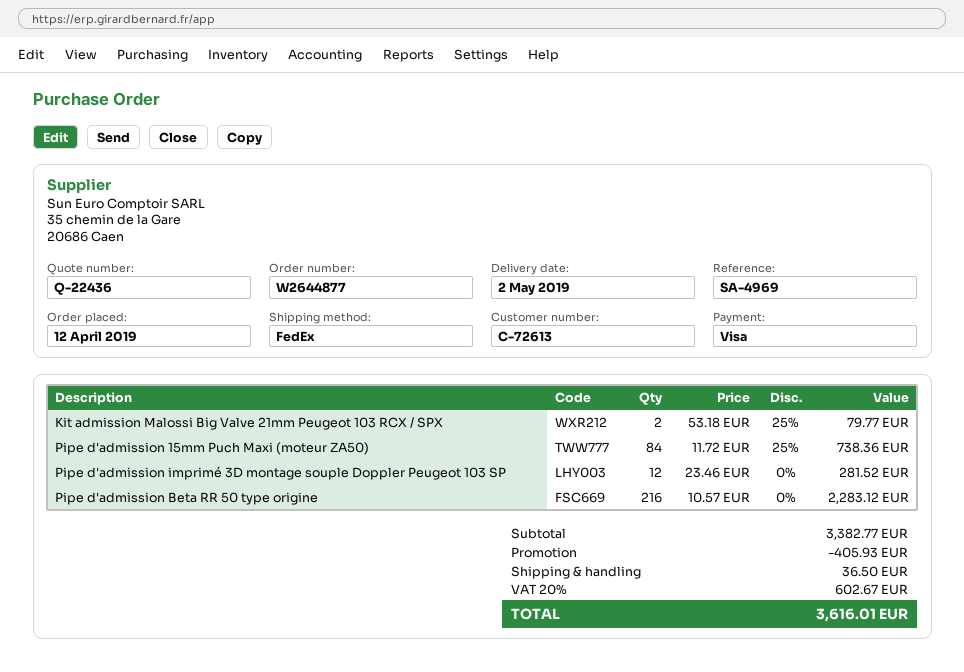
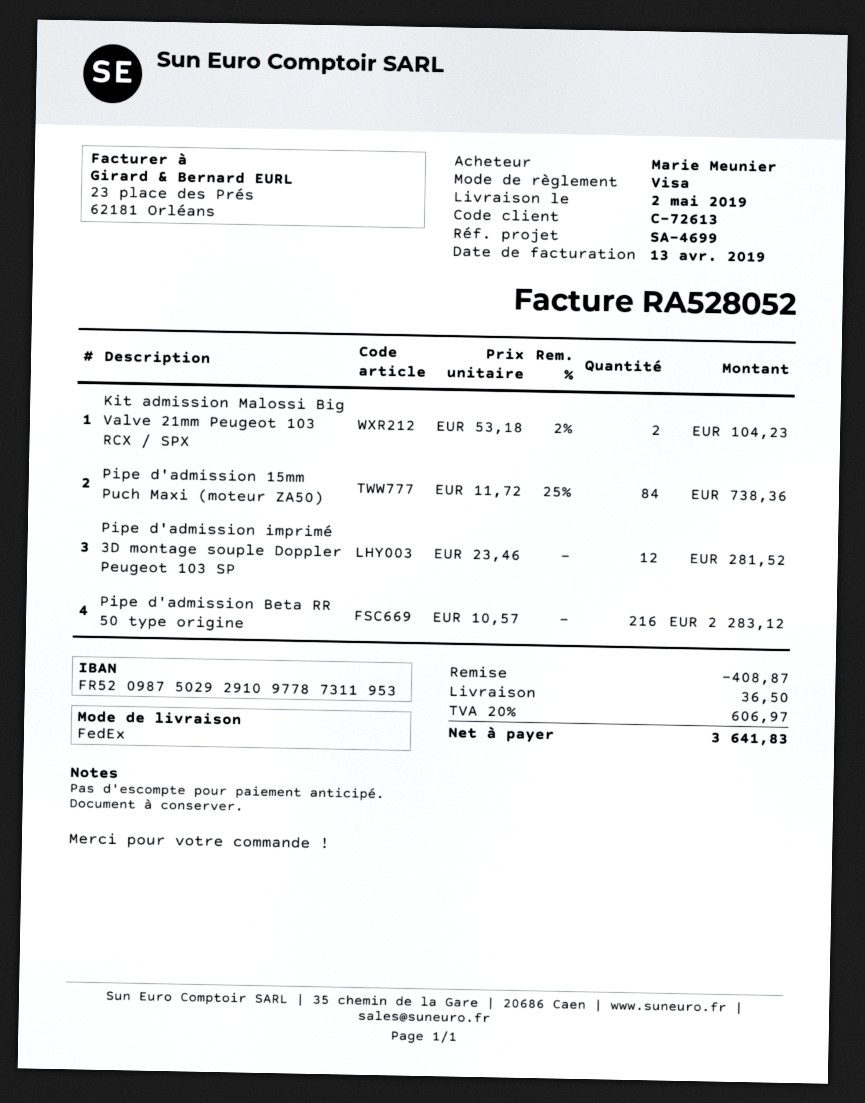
reference: SA-4969 -> SA-4699
Kit admission Malossi Big Valve 21mm Peugeot 103 RCX / SPX: 2 x 53.18 - 25% = 79.77 -> 2 x 53.18 - 2% = 104.23
discount: 405.93 -> 408.87
tax: 20% = 602.67 -> 20% = 606.97
total: 3616.01 -> 3641.83

